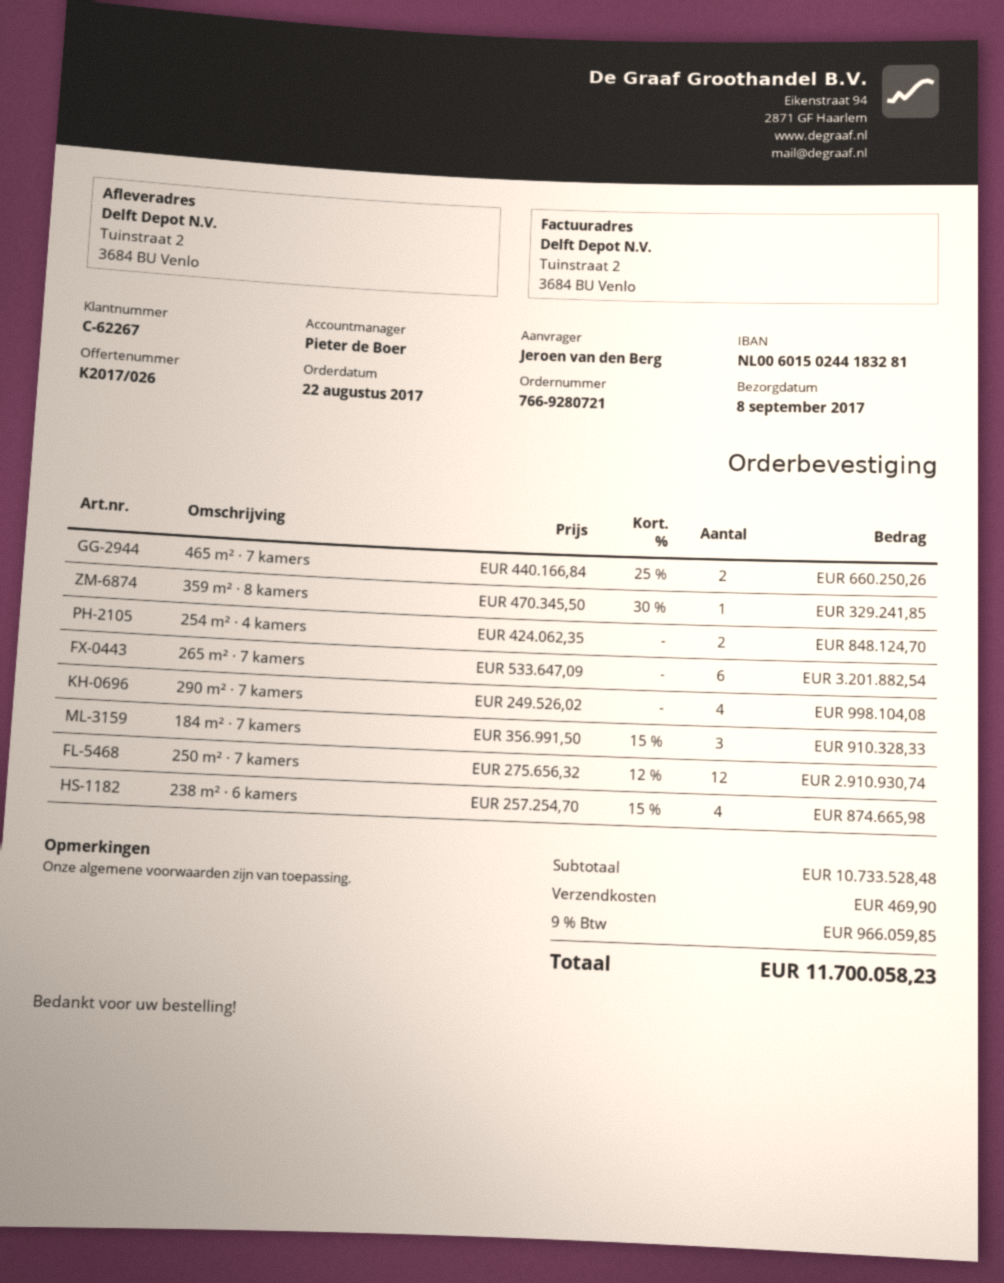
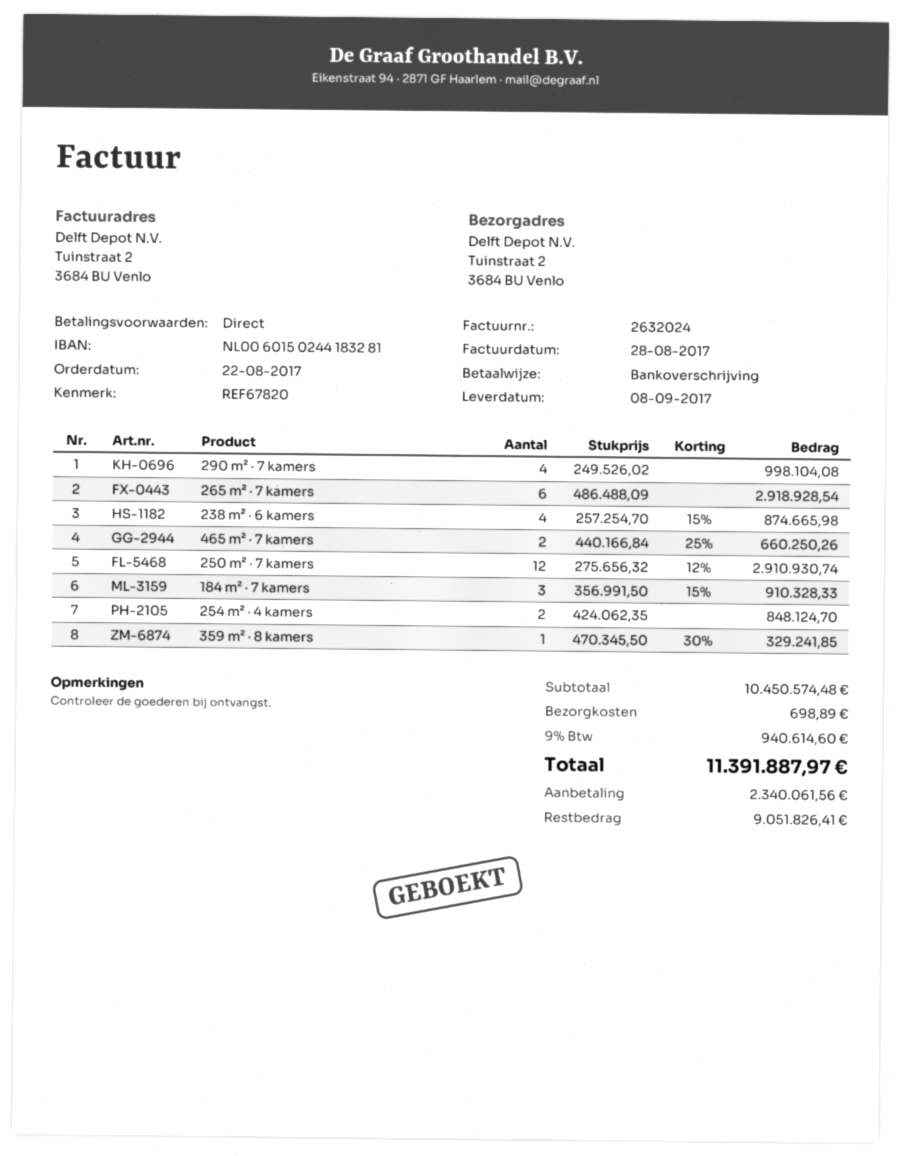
265 m² · 7 kamers: 6 x 533647.09 = 3201882.54 -> 6 x 486488.09 = 2918928.54
subtotal: 10733528.48 -> 10450574.48
shipping: 469.90 -> 698.89
tax: 9% = 966059.85 -> 9% = 940614.60
total: 11700058.23 -> 11391887.97

